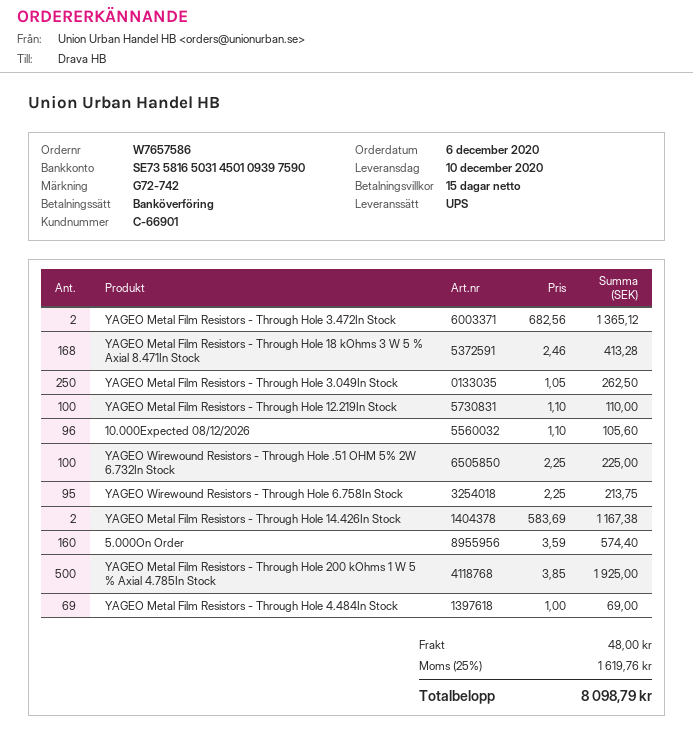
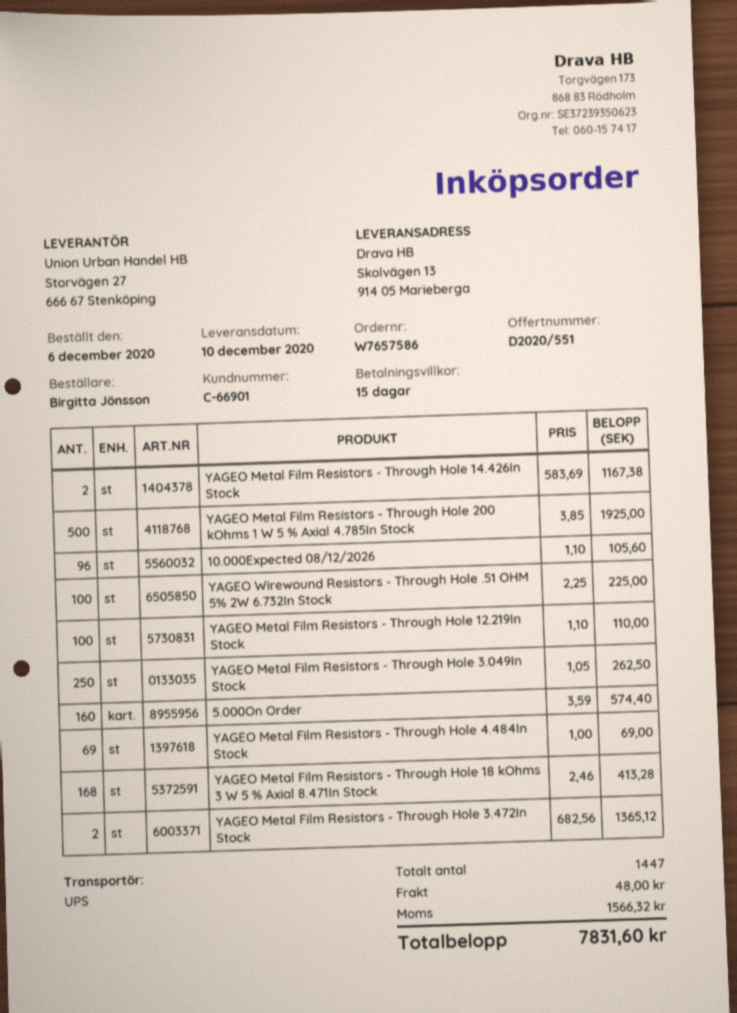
YAGEO Wirewound Resistors - Through Hole 6.758In Stock: 95 x 2.25 = 213.75 -> none
tax: 1619.76 -> 1566.32
total: 8098.79 -> 7831.60

